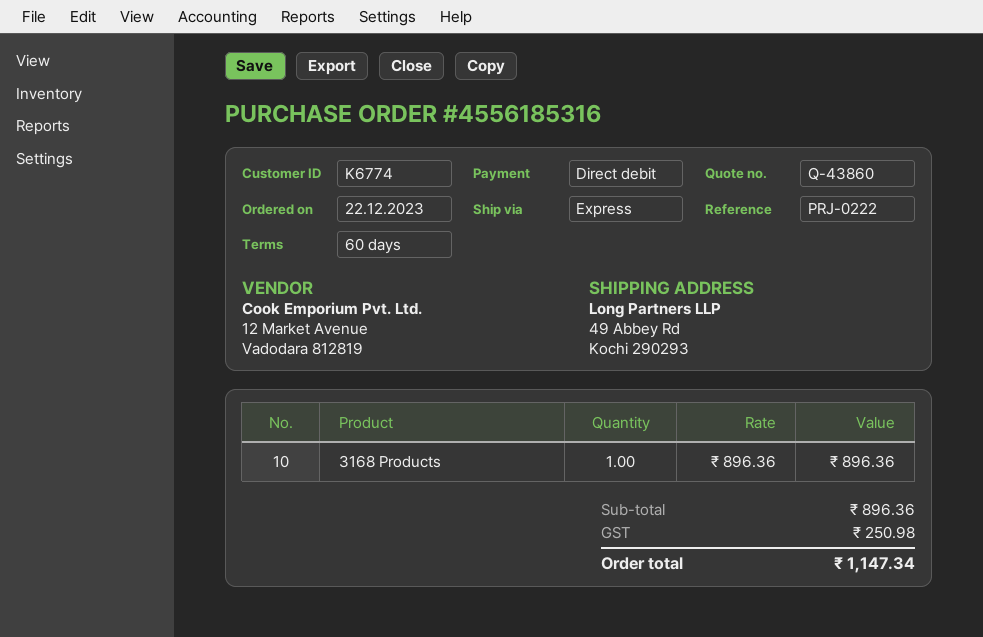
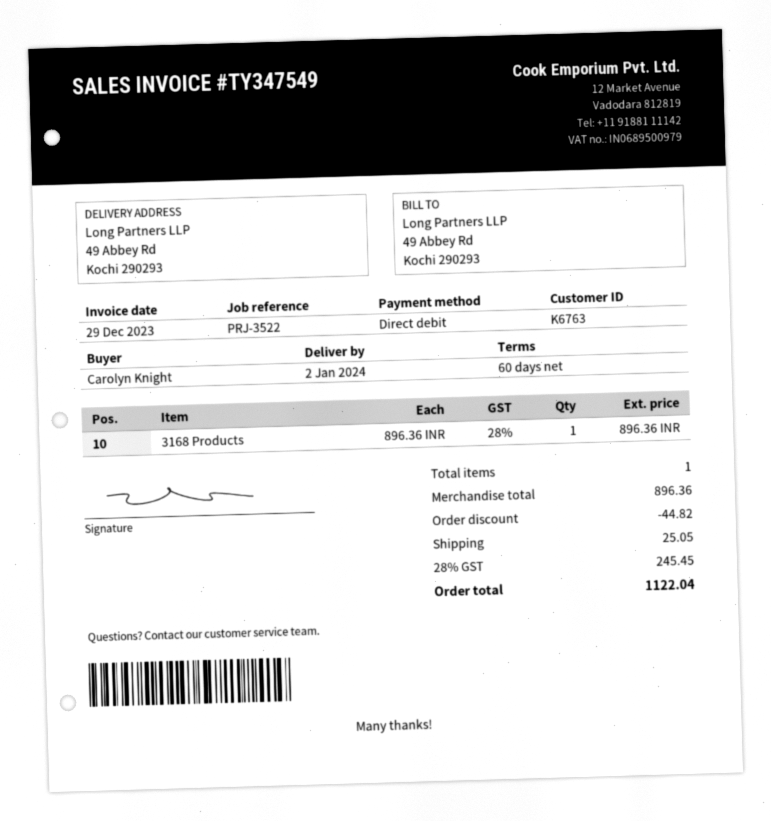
customer number: K6774 -> K6763
reference: PRJ-0222 -> PRJ-3522
discount: none -> 44.82
shipping: none -> 25.05
tax: 250.98 -> 245.45
total: 1147.34 -> 1122.04

